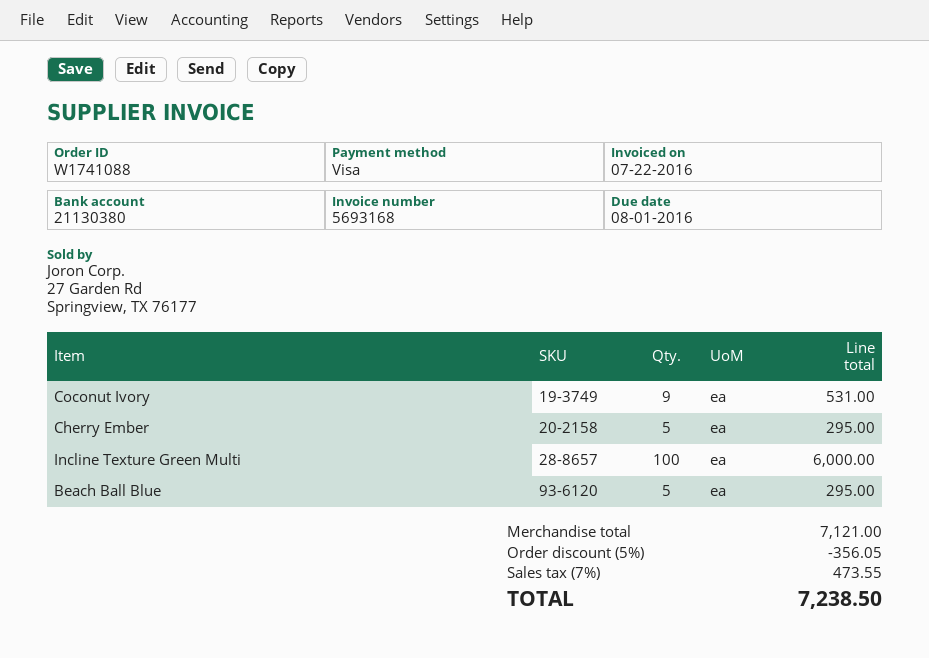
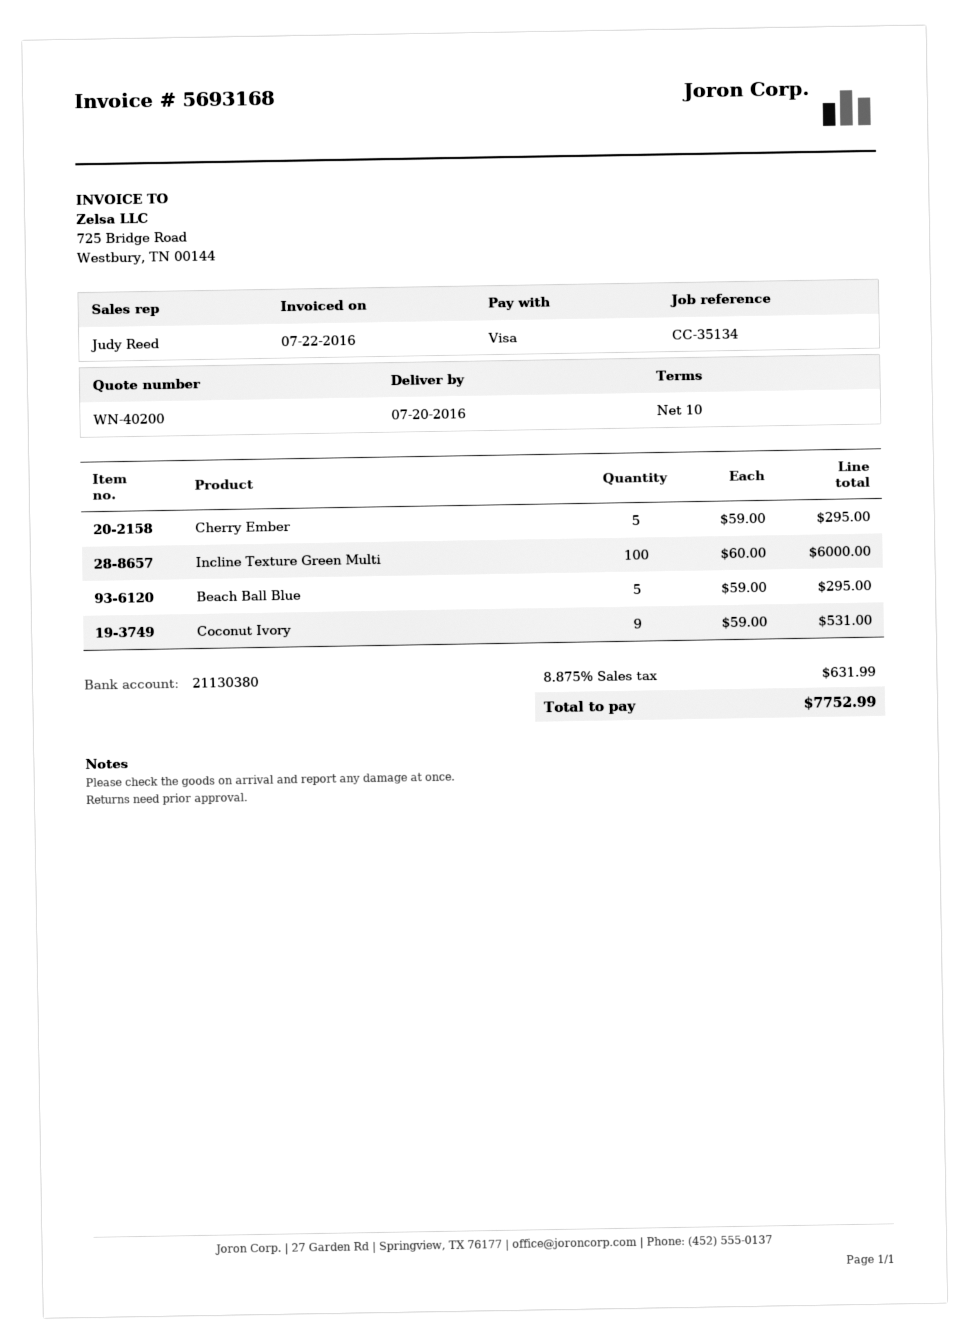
discount: 5% = 356.05 -> none
tax: 7% = 473.55 -> 8.875% = 631.99
total: 7238.50 -> 7752.99

